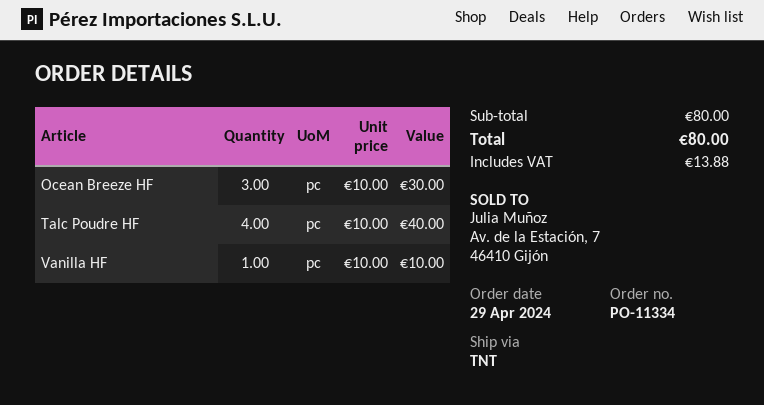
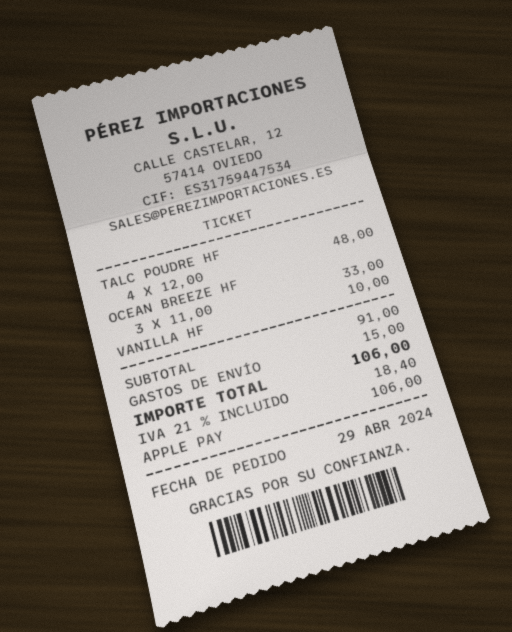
Ocean Breeze HF: 3 x 10.00 = 30.00 -> 3 x 11.00 = 33.00
Talc Poudre HF: 4 x 10.00 = 40.00 -> 4 x 12.00 = 48.00
subtotal: 80.00 -> 91.00
shipping: none -> 15.00
tax: 13.88 -> 18.40
total: 80.00 -> 106.00

